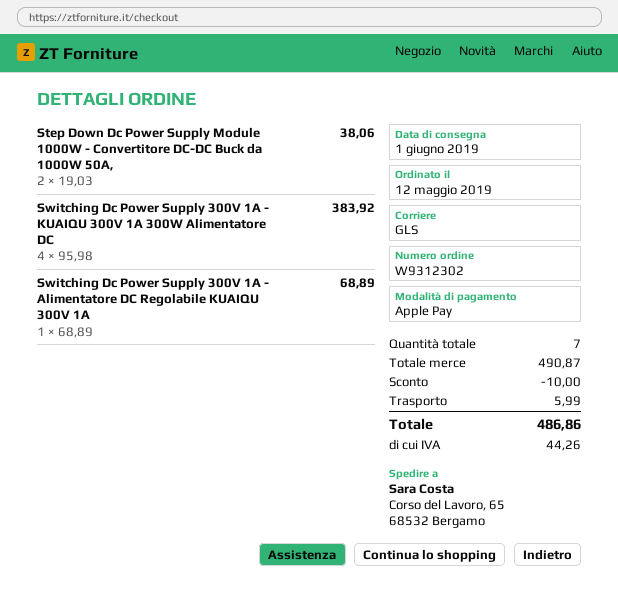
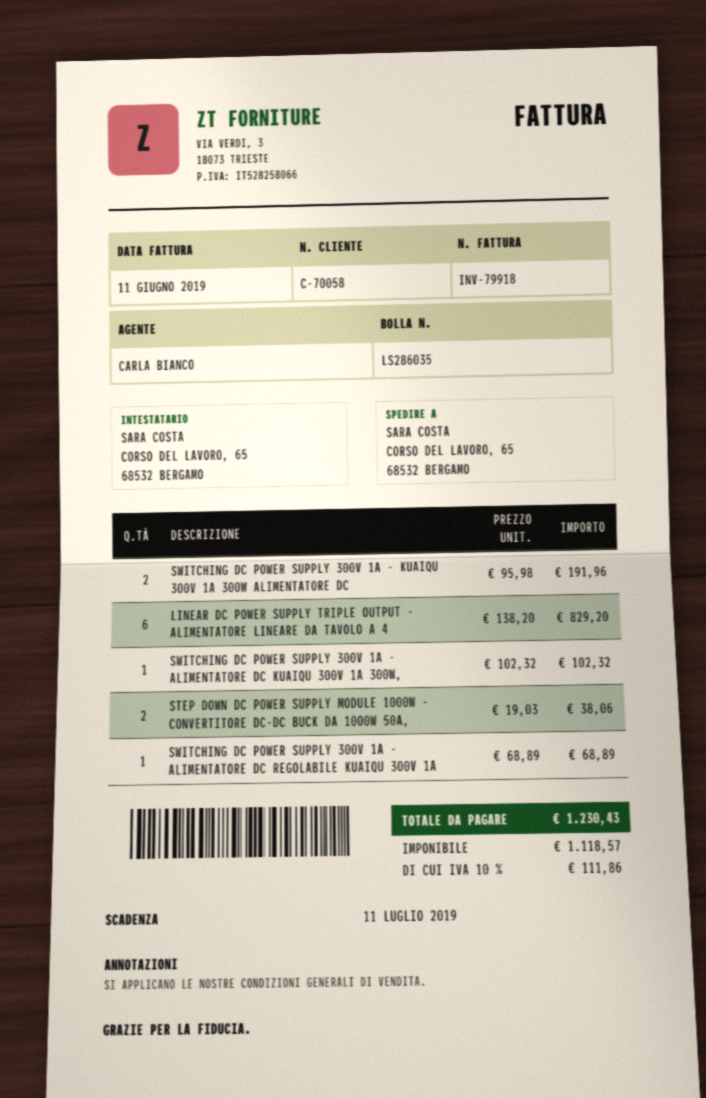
Switching Dc Power Supply 300V 1A - KUAIQU 300V 1A 300W Alimentatore DC: 4 x 95.98 = 383.92 -> 2 x 95.98 = 191.96
LINEAR DC POWER SUPPLY TRIPLE OUTPUT - ALIMENTATORE LINEARE DA TAVOLO A 4: none -> 6 x 138.20 = 829.20
SWITCHING DC POWER SUPPLY 300V 1A - ALIMENTATORE DC KUAIQU 300V 1A 300W,: none -> 1 x 102.32 = 102.32
discount: 10.00 -> none
shipping: 5.99 -> none
tax: 44.26 -> 111.86
total: 486.86 -> 1230.43

